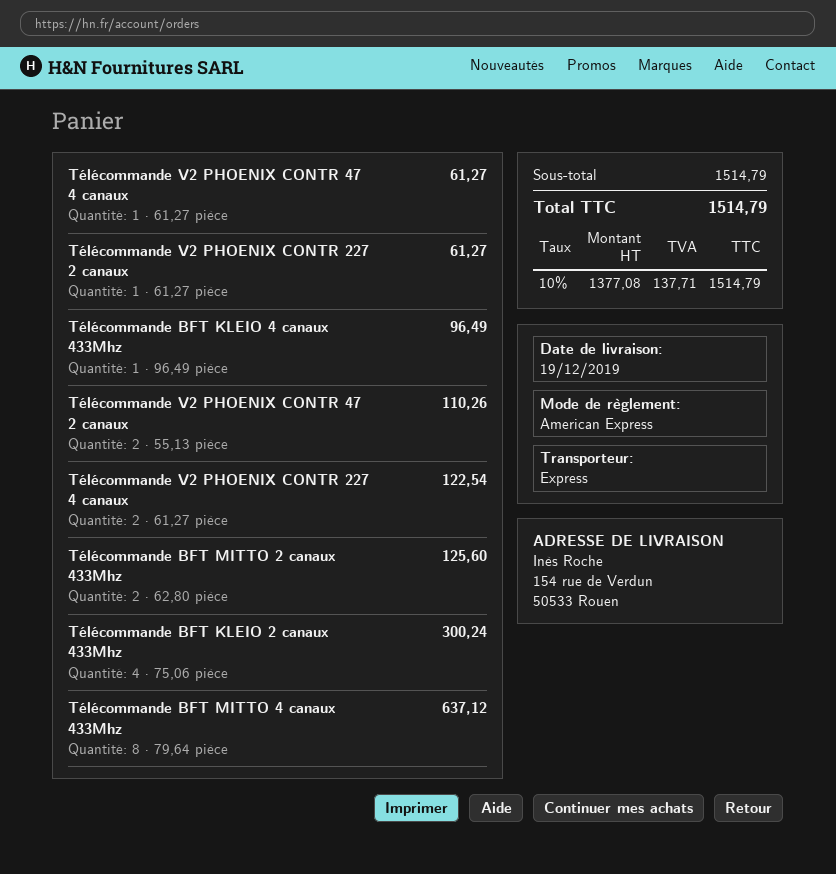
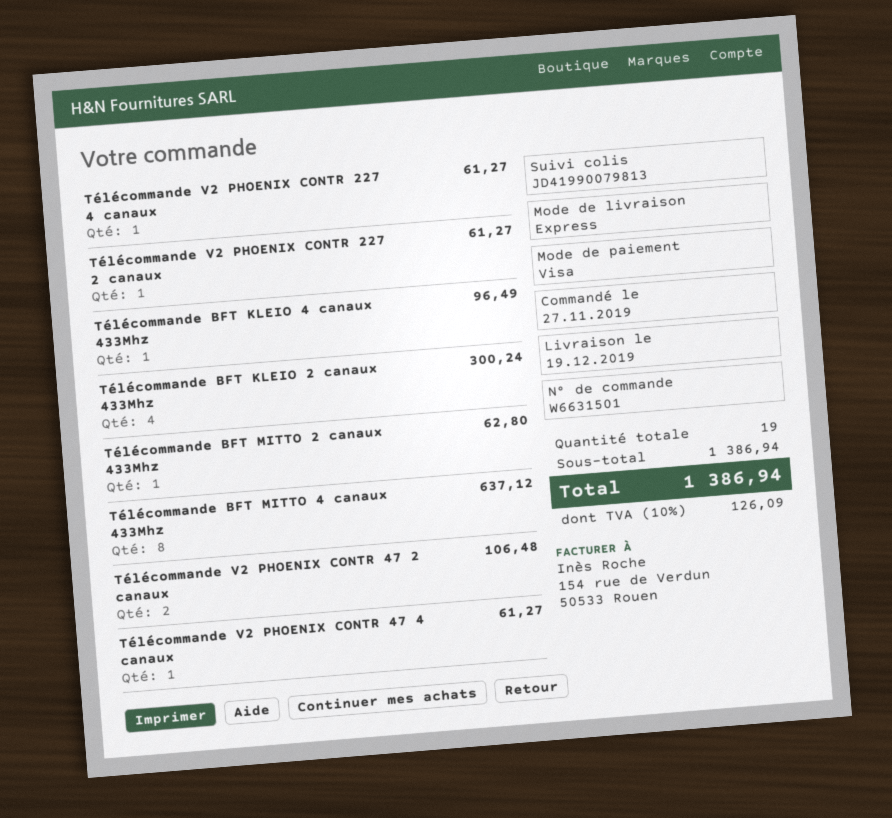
payment method: American Express -> Visa
Télécommande V2 PHOENIX CONTR 47 2 canaux: 2 for 110.26 -> 2 for 106.48
Télécommande V2 PHOENIX CONTR 227 4 canaux: 2 for 122.54 -> 1 for 61.27
Télécommande BFT MITTO 2 canaux 433Mhz: 2 for 125.60 -> 1 for 62.80
subtotal: 1514.79 -> 1386.94
tax: 10% = 137.71 -> 10% = 126.09
total: 1514.79 -> 1386.94

